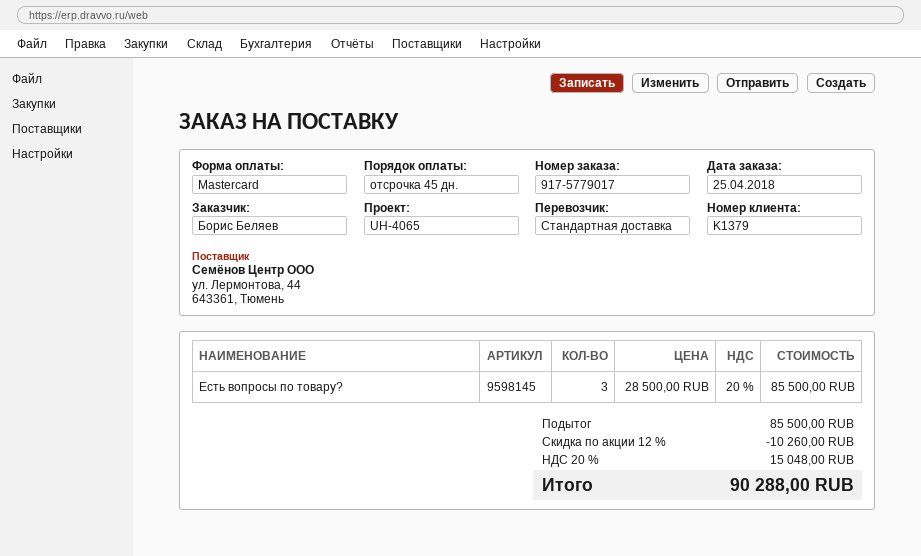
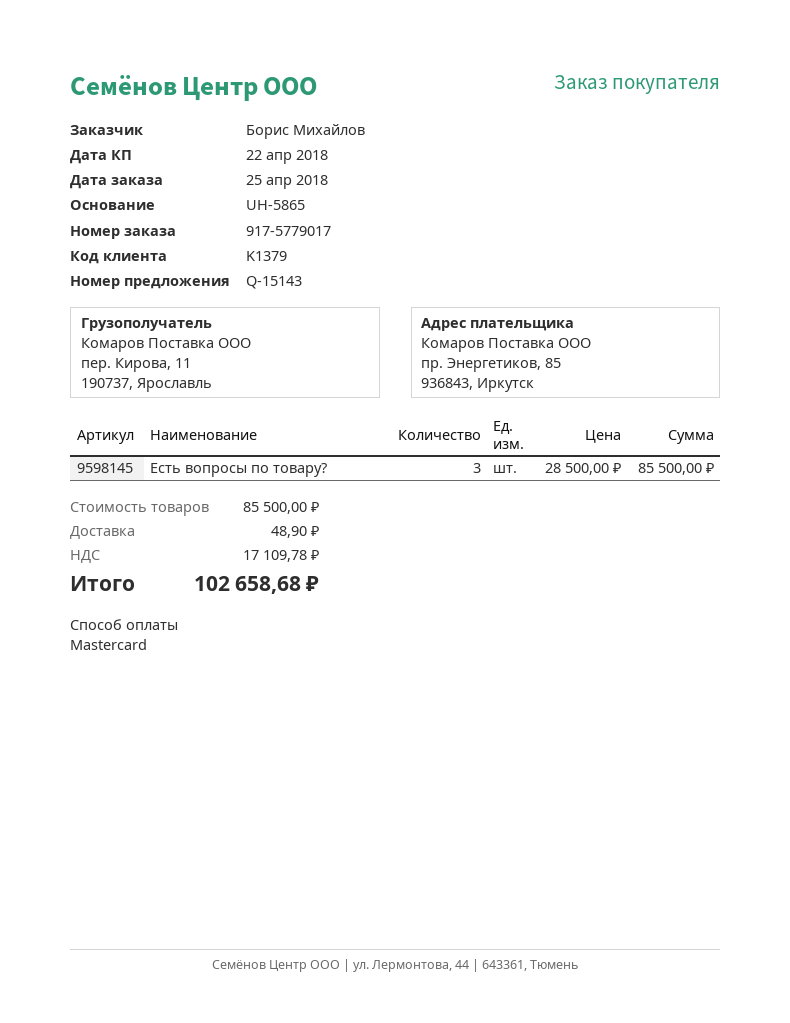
reference: UH-4065 -> UH-5865
ordered by: Борис Беляев -> Борис Михайлов
discount: 12% = 10260.00 -> none
shipping: none -> 48.90
tax: 15048.00 -> 17109.78
total: 90288.00 -> 102658.68

